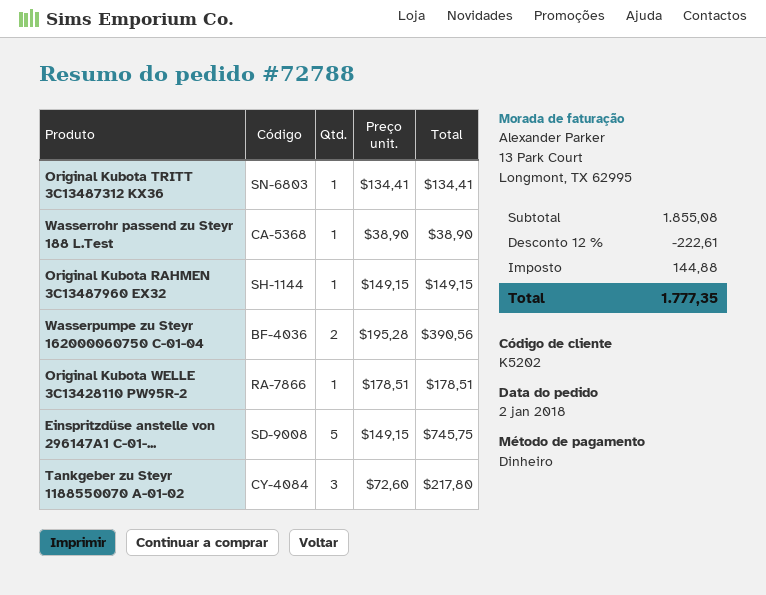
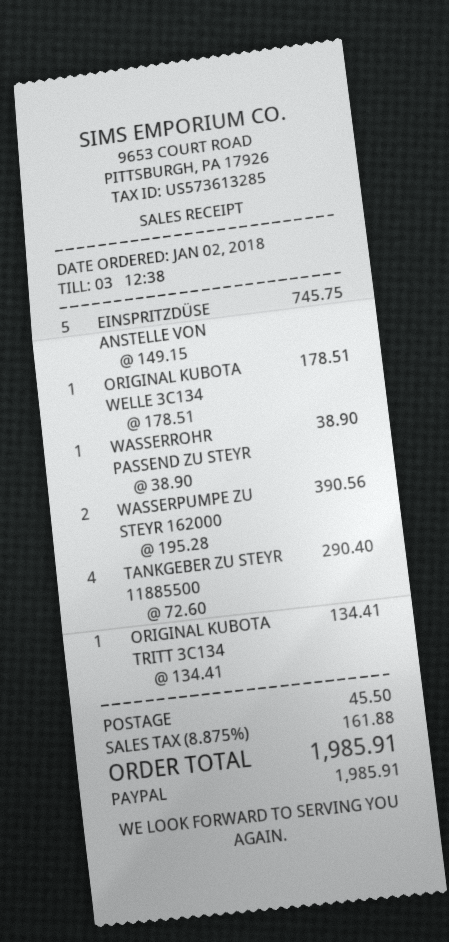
payment method: cash -> PayPal
Original Kubota RAHMEN 3C13487960 EX32: 1 x 149.15 = 149.15 -> none
Tankgeber zu Steyr 1188550070 A-01-02: 3 x 72.60 = 217.80 -> 4 x 72.60 = 290.40
discount: 12% = 222.61 -> none
shipping: none -> 45.50
tax: 144.88 -> 161.88
total: 1777.35 -> 1985.91

